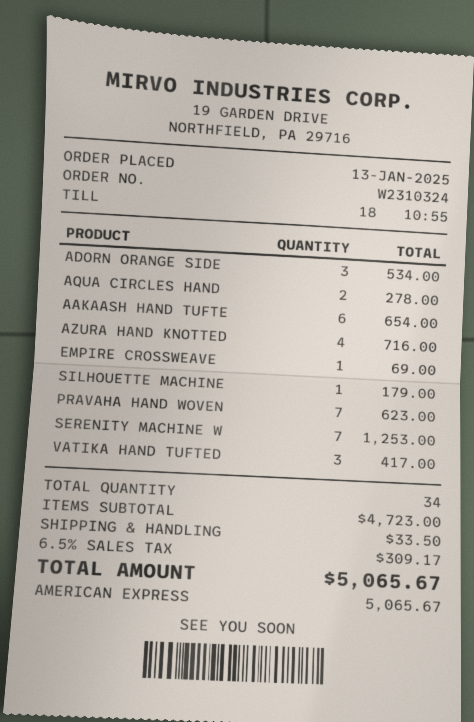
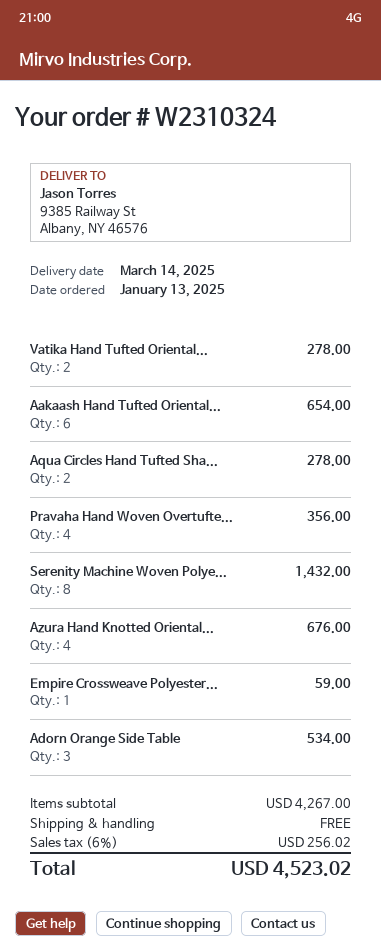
AZURA HAND KNOTTED: 4 for 716.00 -> 4 for 676.00
EMPIRE CROSSWEAVE: 1 for 69.00 -> 1 for 59.00
SILHOUETTE MACHINE: 1 for 179.00 -> none
PRAVAHA HAND WOVEN: 7 for 623.00 -> 4 for 356.00
SERENITY MACHINE W: 7 for 1253.00 -> 8 for 1432.00
VATIKA HAND TUFTED: 3 for 417.00 -> 2 for 278.00
subtotal: 4723.00 -> 4267.00
shipping: 33.50 -> 0.00
tax: 6.5% = 309.17 -> 6% = 256.02
total: 5065.67 -> 4523.02

